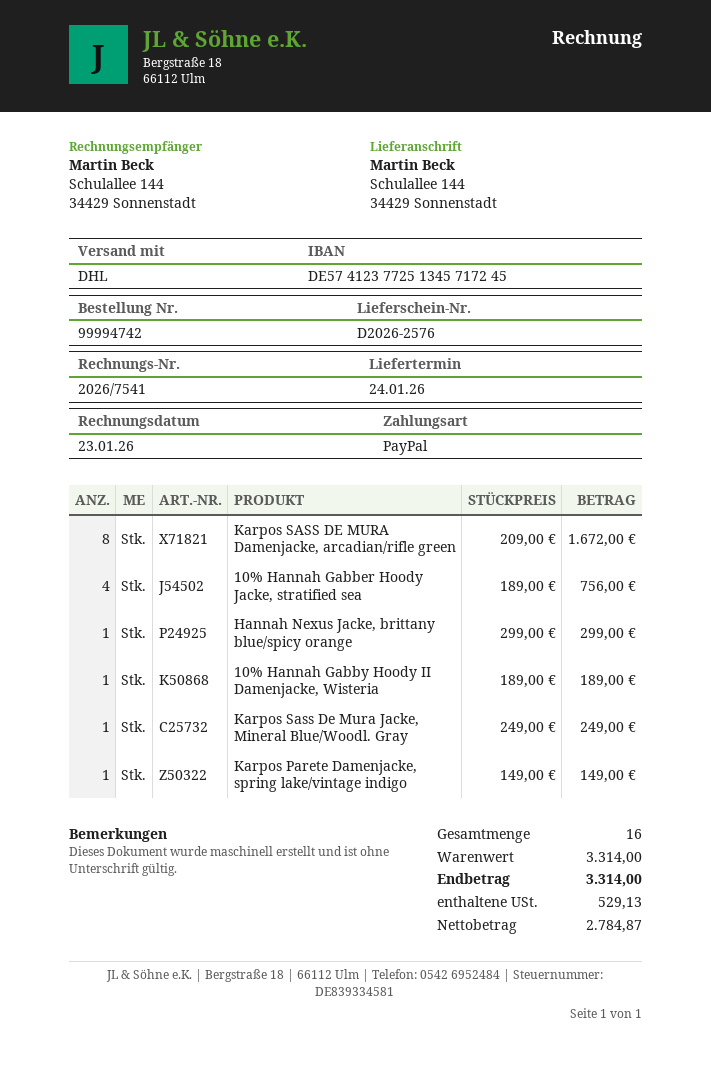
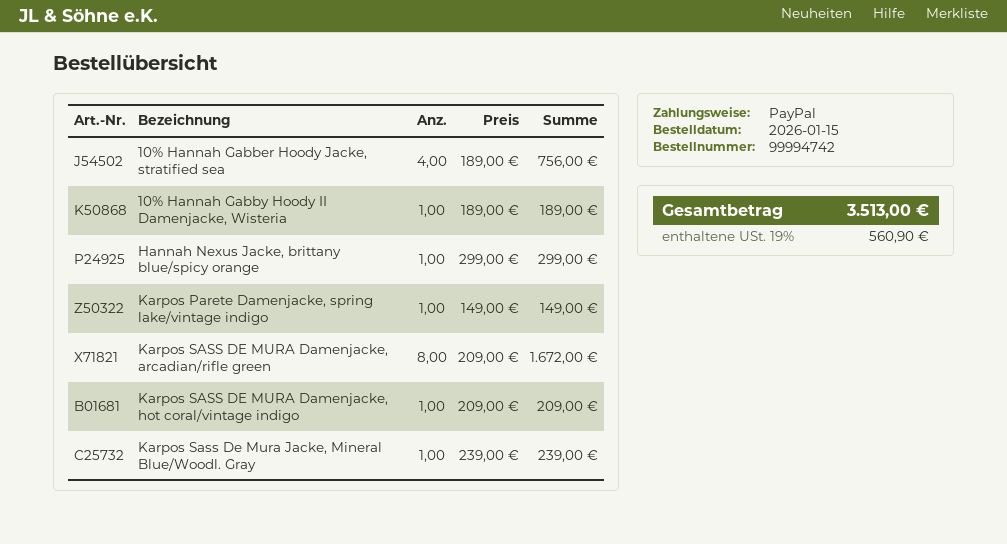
Karpos Sass De Mura Jacke, Mineral Blue/Woodl. Gray: 1 x 249.00 = 249.00 -> 1 x 239.00 = 239.00
Karpos SASS DE MURA Damenjacke, hot coral/vintage indigo: none -> 1 x 209.00 = 209.00
tax: 529.13 -> 560.90
total: 3314.00 -> 3513.00

